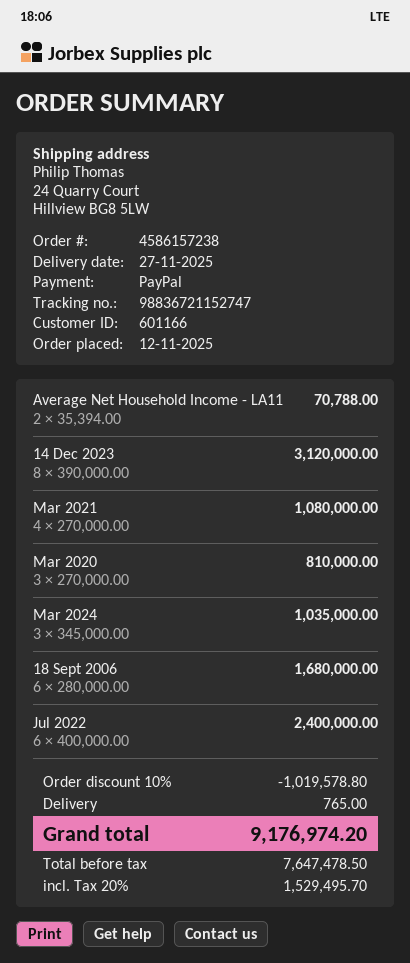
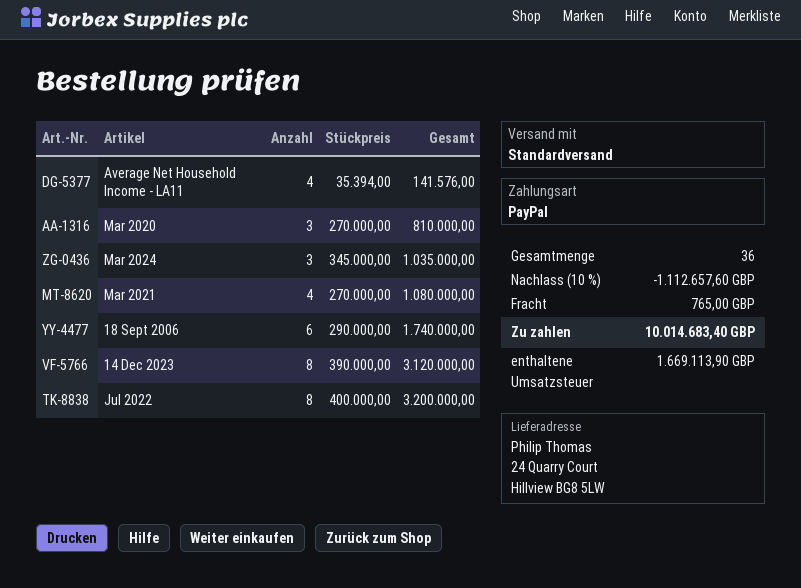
Average Net Household Income - LA11: 2 x 35394.00 = 70788.00 -> 4 x 35394.00 = 141576.00
18 Sept 2006: 6 x 280000.00 = 1680000.00 -> 6 x 290000.00 = 1740000.00
Jul 2022: 6 x 400000.00 = 2400000.00 -> 8 x 400000.00 = 3200000.00
discount: 10% = 1019578.80 -> 10% = 1112657.60
tax: 1529495.70 -> 1669113.90
total: 9176974.20 -> 10014683.40

